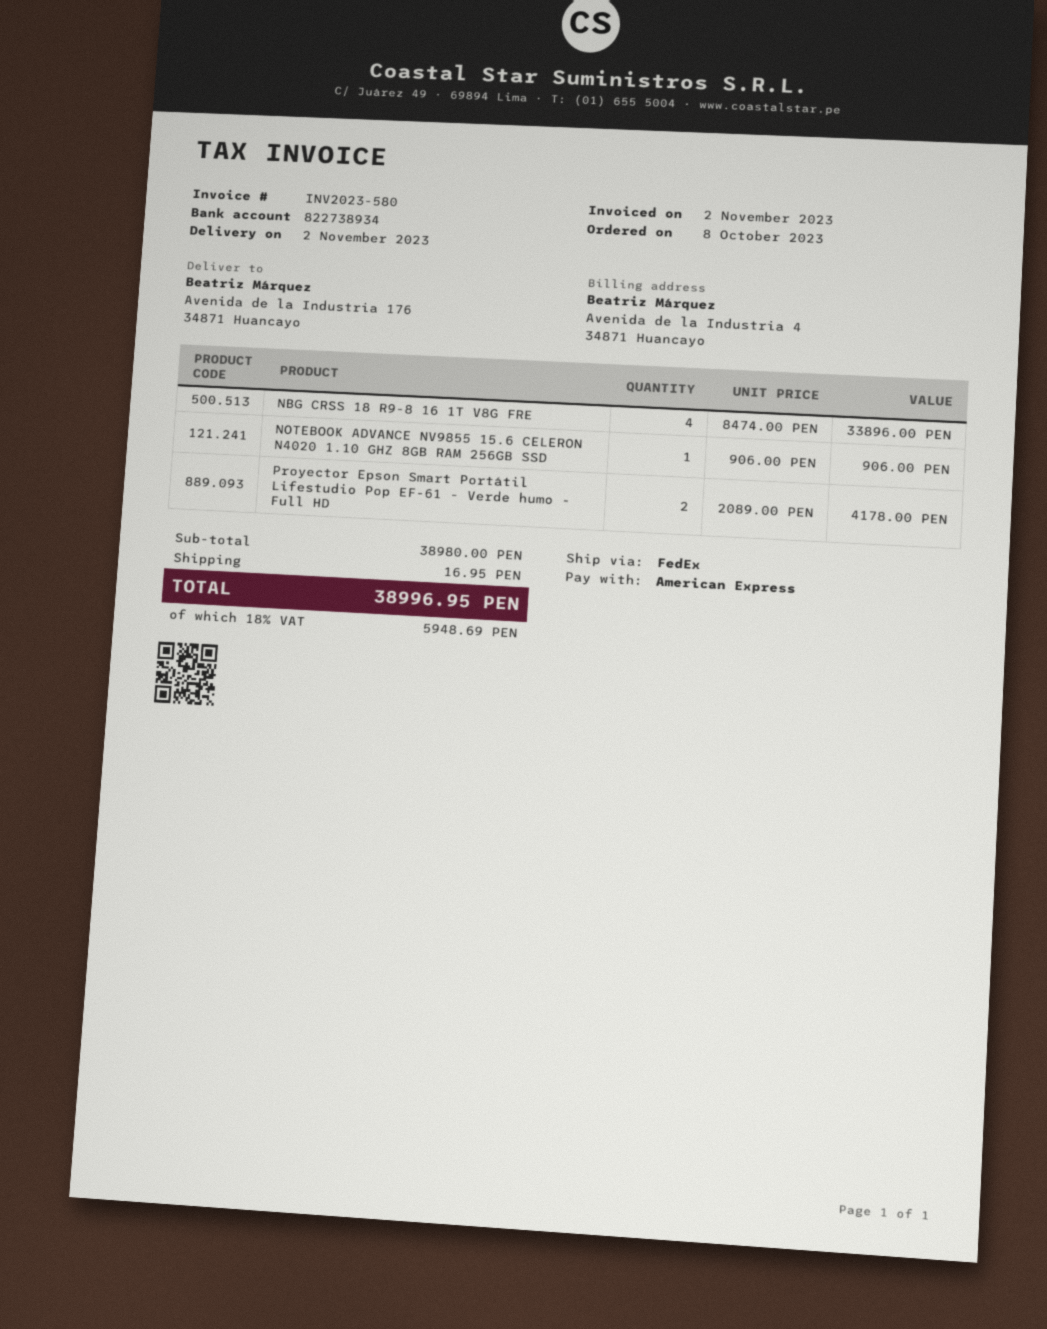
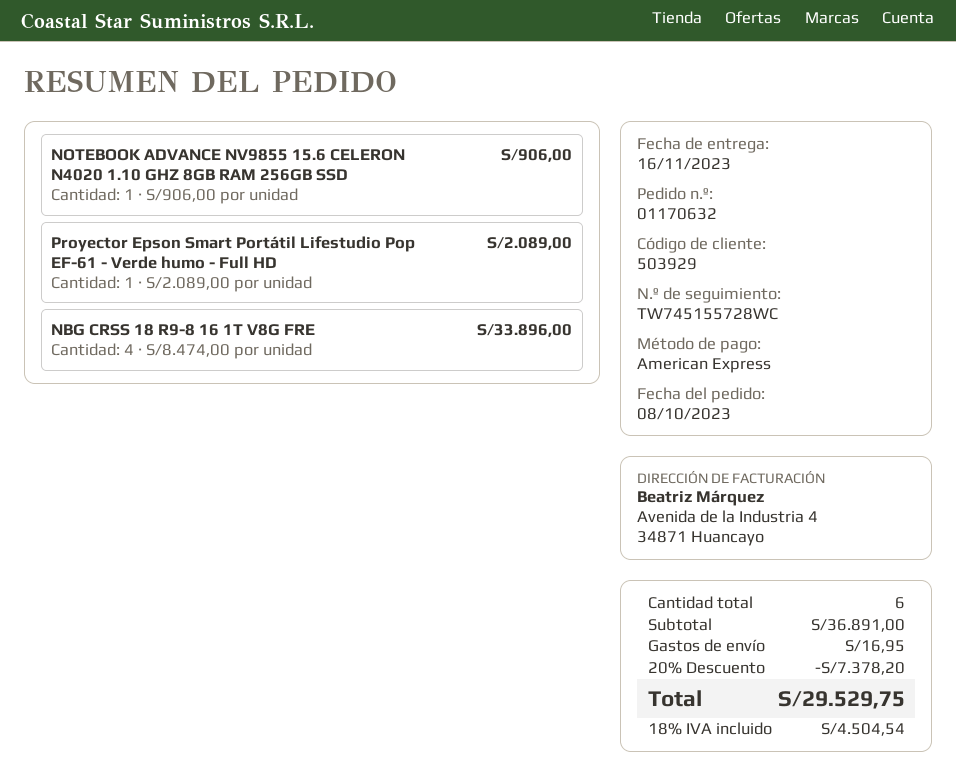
delivery date: 2023-11-02 -> 2023-11-16
Proyector Epson Smart Portátil Lifestudio Pop EF-61 - Verde humo - Full HD: 2 x 2089.00 = 4178.00 -> 1 x 2089.00 = 2089.00
subtotal: 38980.00 -> 36891.00
discount: none -> 20% = 7378.20
tax: 18% = 5948.69 -> 18% = 4504.54
total: 38996.95 -> 29529.75

